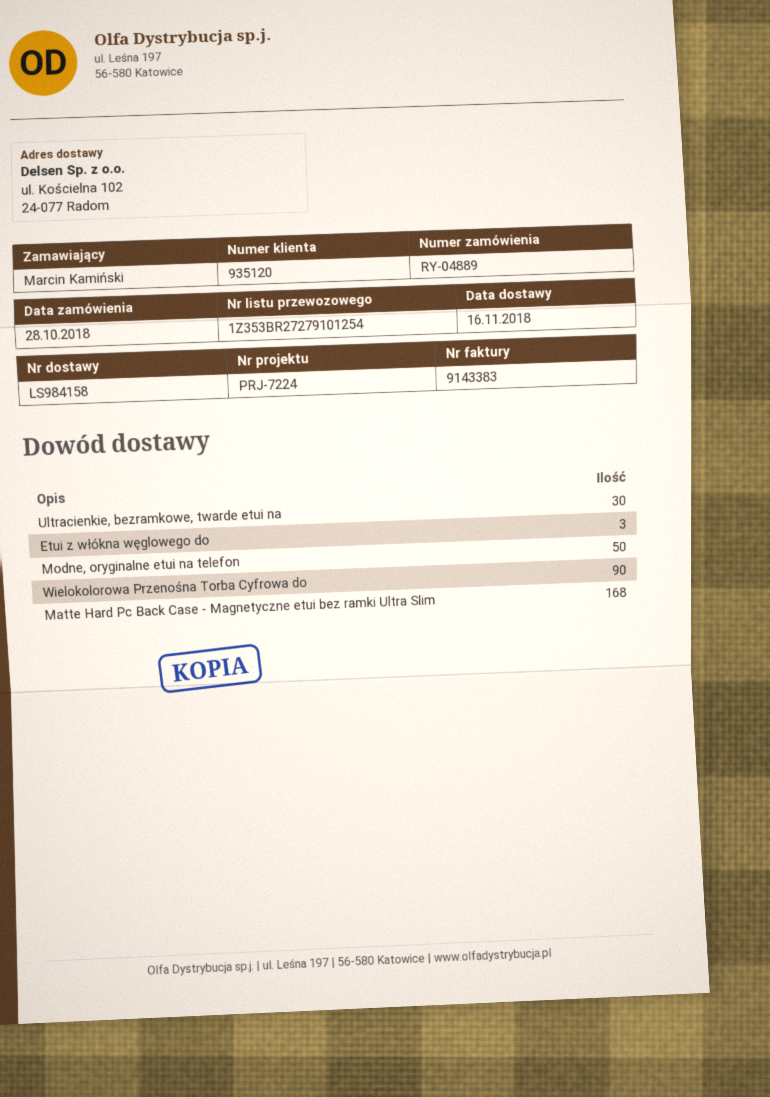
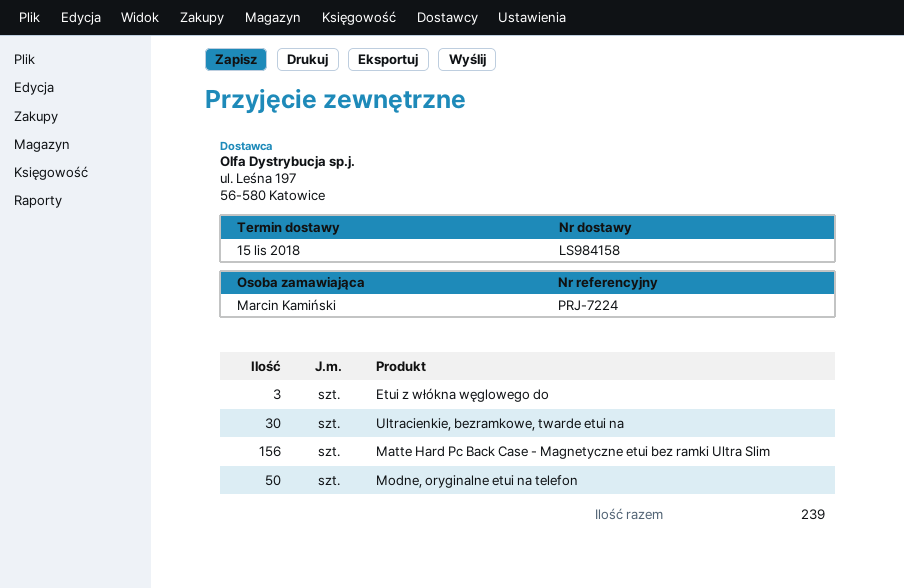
delivery date: 2018-11-16 -> 2018-11-15
Wielokolorowa Przenośna Torba Cyfrowa do: 90 -> none
Matte Hard Pc Back Case - Magnetyczne etui bez ramki Ultra Slim: 168 -> 156

